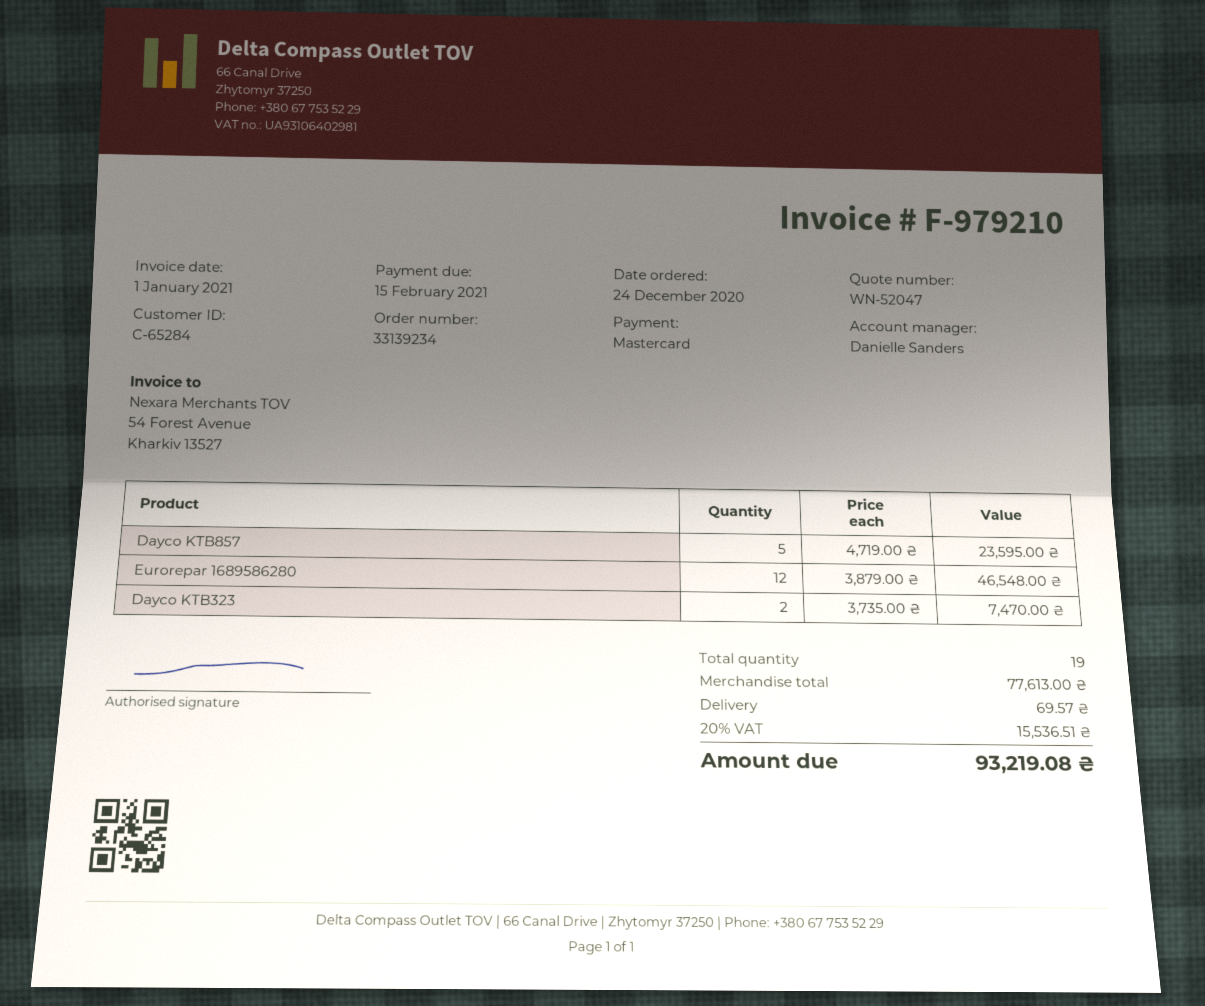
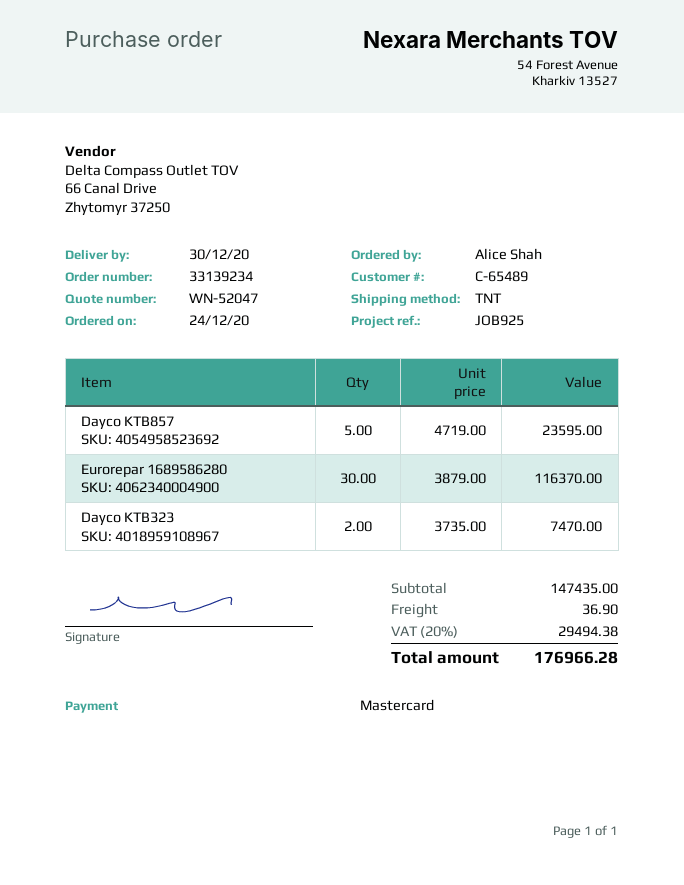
customer number: C-65284 -> C-65489
Eurorepar 1689586280: 12 x 3879.00 = 46548.00 -> 30 x 3879.00 = 116370.00
subtotal: 77613.00 -> 147435.00
shipping: 69.57 -> 36.90
tax: 20% = 15536.51 -> 20% = 29494.38
total: 93219.08 -> 176966.28

